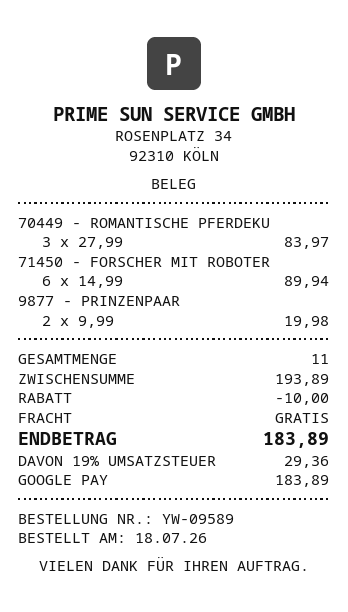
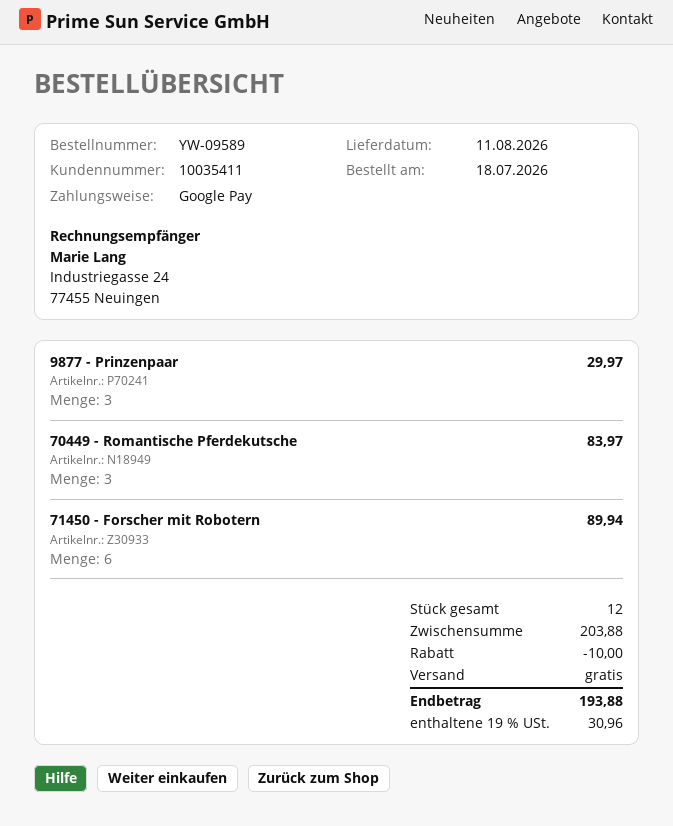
9877 - PRINZENPAAR: 2 for 19.98 -> 3 for 29.97
total quantity: 11 -> 12
subtotal: 193.89 -> 203.88
tax: 19% = 29.36 -> 19% = 30.96
total: 183.89 -> 193.88

